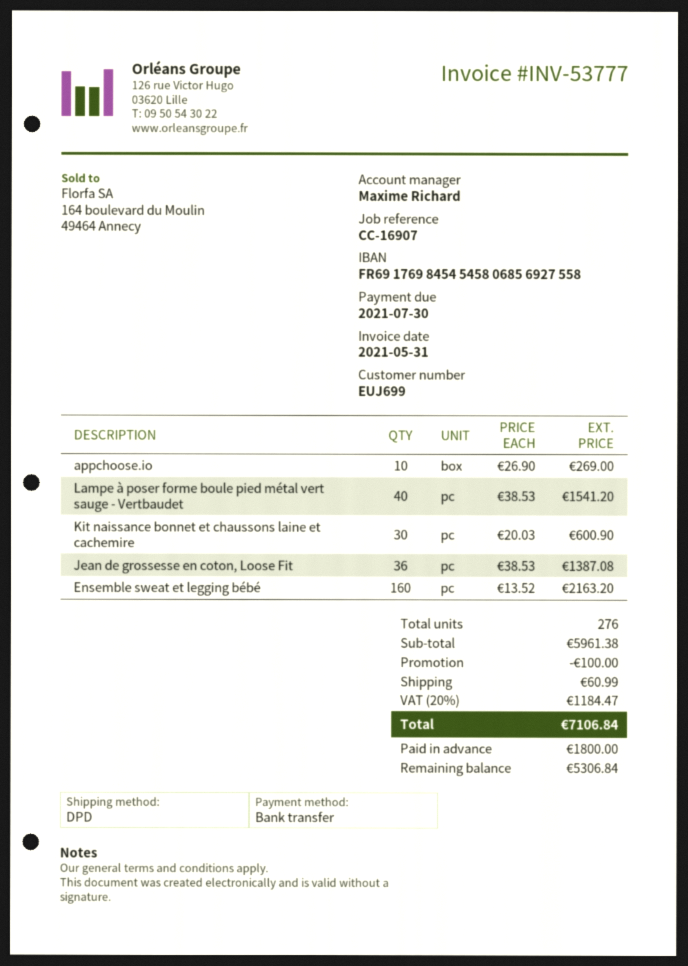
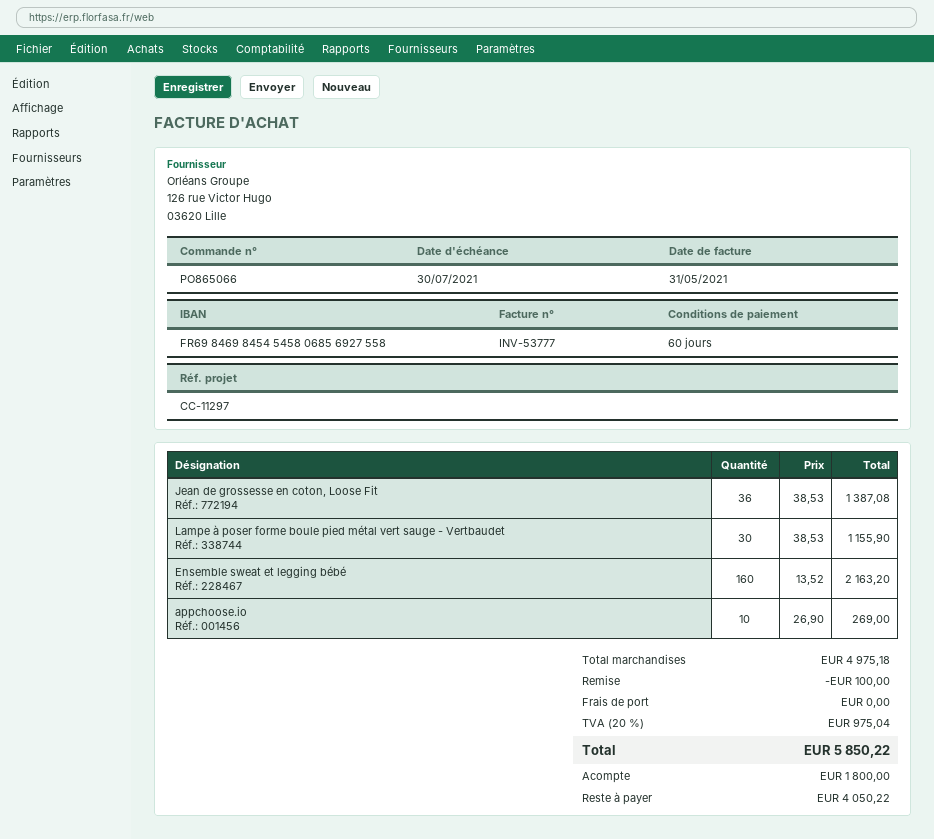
reference: CC-16907 -> CC-11297
bank account: FR6917698454545806856927558 -> FR6984698454545806856927558
Lampe à poser forme boule pied métal vert sauge - Vertbaudet: 40 x 38.53 = 1541.20 -> 30 x 38.53 = 1155.90
Kit naissance bonnet et chaussons laine et cachemire: 30 x 20.03 = 600.90 -> none
subtotal: 5961.38 -> 4975.18
shipping: 60.99 -> 0.00
tax: 20% = 1184.47 -> 20% = 975.04
total: 7106.84 -> 5850.22
balance: 5306.84 -> 4050.22

